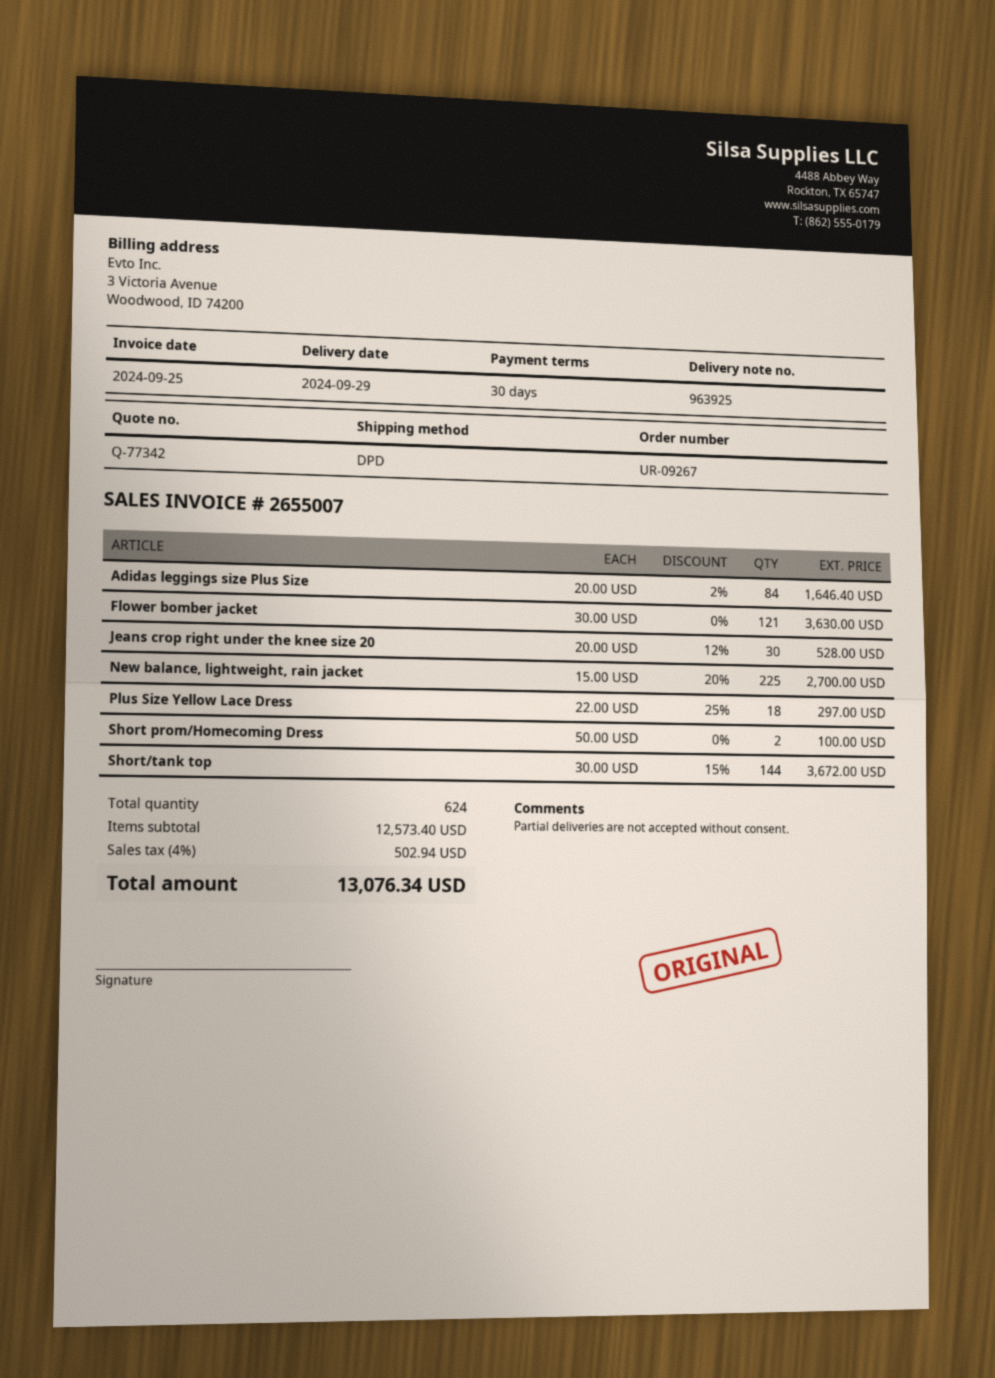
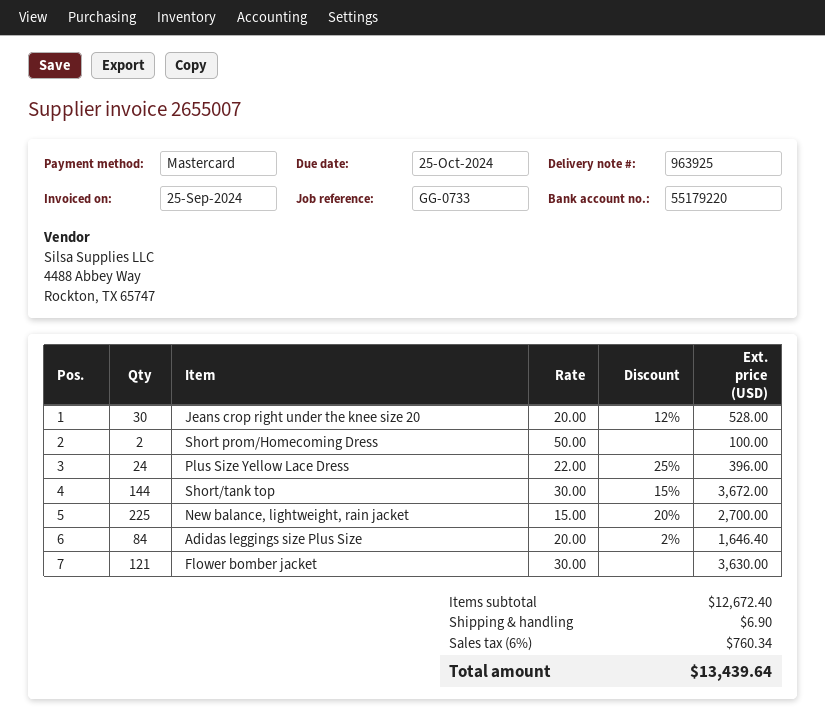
Plus Size Yellow Lace Dress: 18 x 22.00 - 25% = 297.00 -> 24 x 22.00 - 25% = 396.00
subtotal: 12573.40 -> 12672.40
shipping: none -> 6.90
tax: 4% = 502.94 -> 6% = 760.34
total: 13076.34 -> 13439.64

